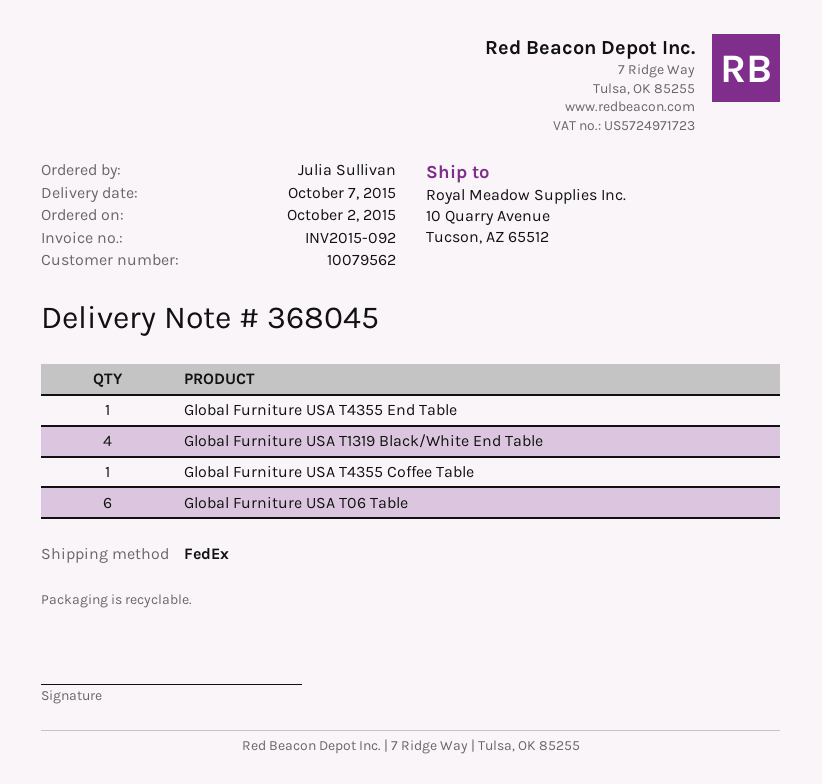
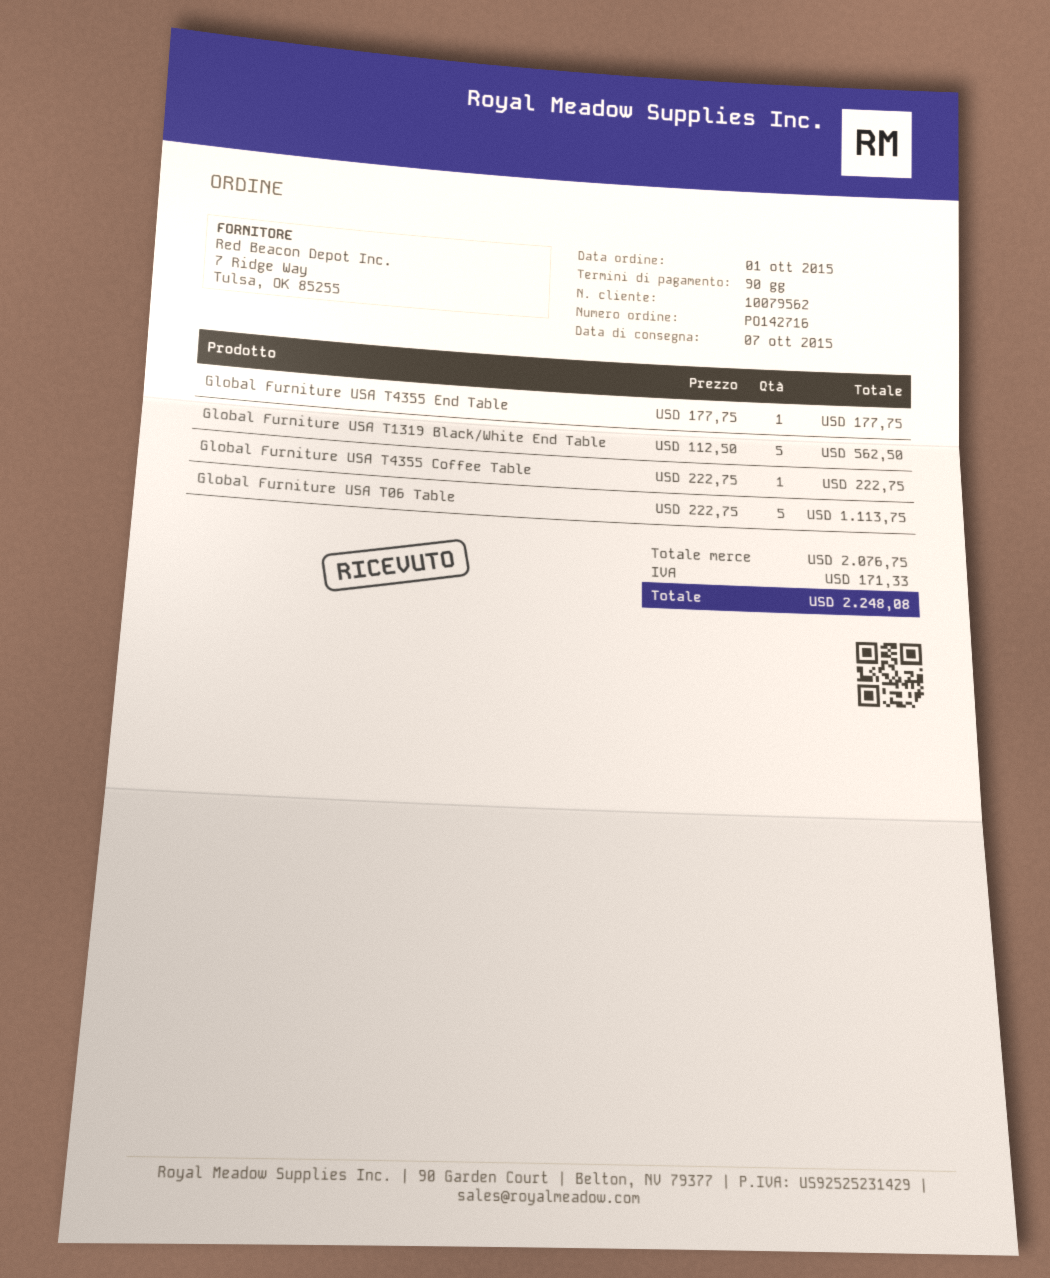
order date: 2015-10-02 -> 2015-10-01
Global Furniture USA T1319 Black/White End Table: 4 -> 5
Global Furniture USA T06 Table: 6 -> 5

